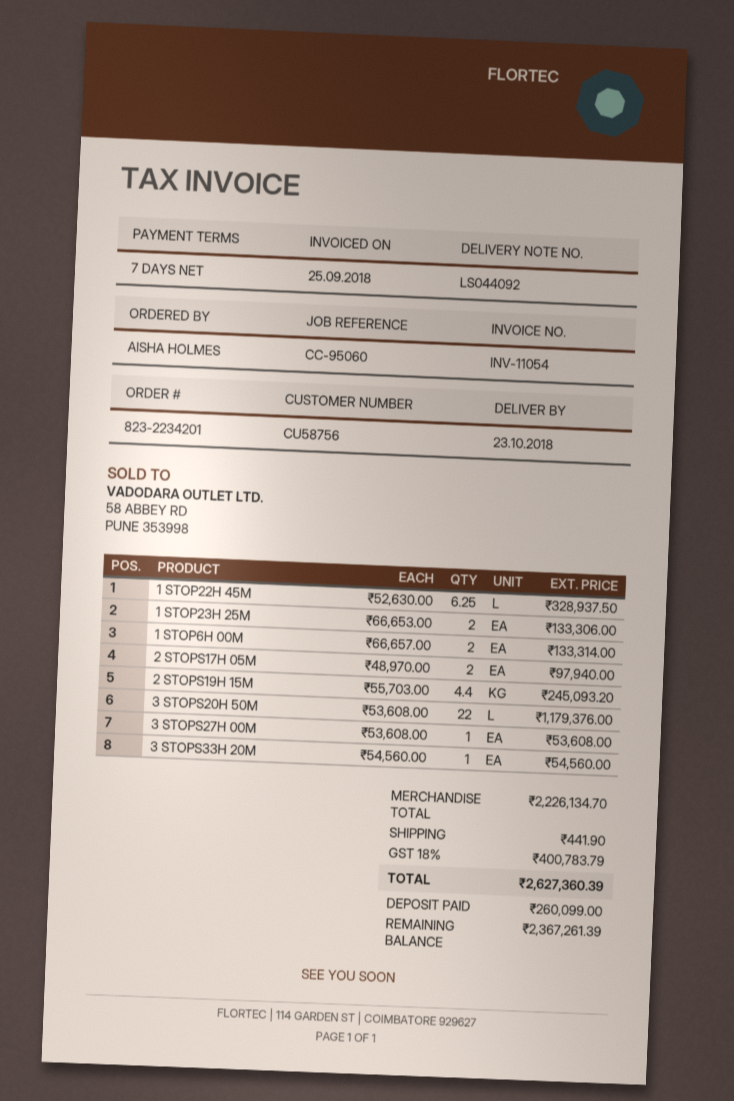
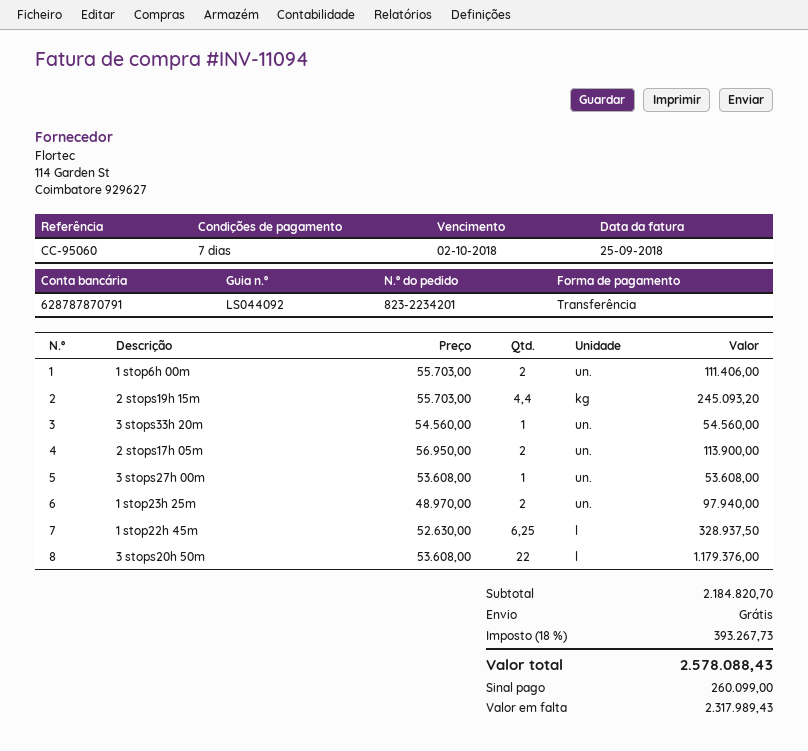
invoice number: INV-11054 -> INV-11094
1 STOP23H 25M: 2 x 66653.00 = 133306.00 -> 2 x 48970.00 = 97940.00
1 STOP6H 00M: 2 x 66657.00 = 133314.00 -> 2 x 55703.00 = 111406.00
2 STOPS17H 05M: 2 x 48970.00 = 97940.00 -> 2 x 56950.00 = 113900.00
subtotal: 2226134.70 -> 2184820.70
shipping: 441.90 -> 0.00
tax: 18% = 400783.79 -> 18% = 393267.73
total: 2627360.39 -> 2578088.43
balance: 2367261.39 -> 2317989.43

